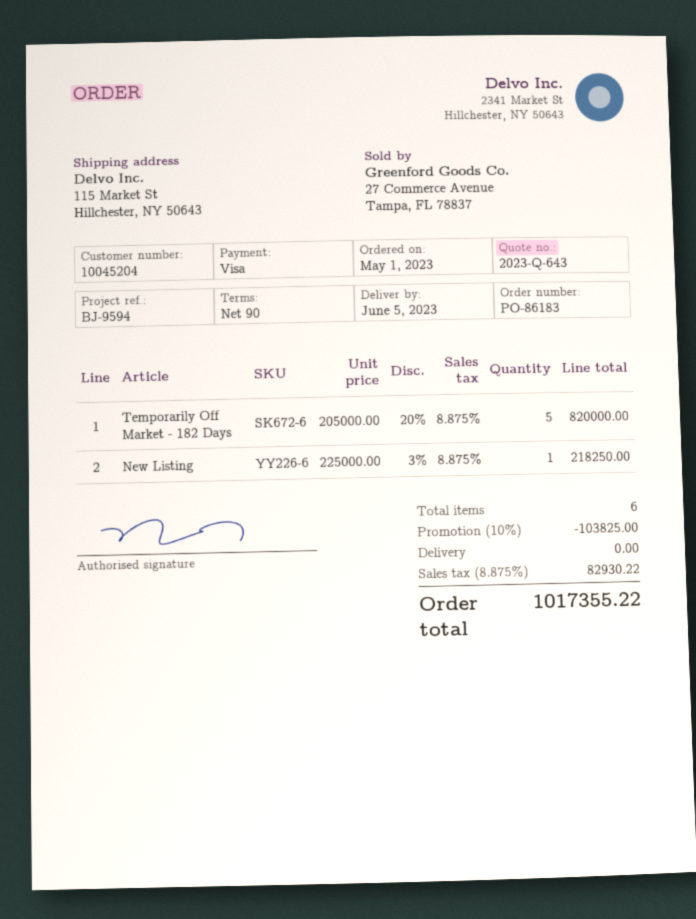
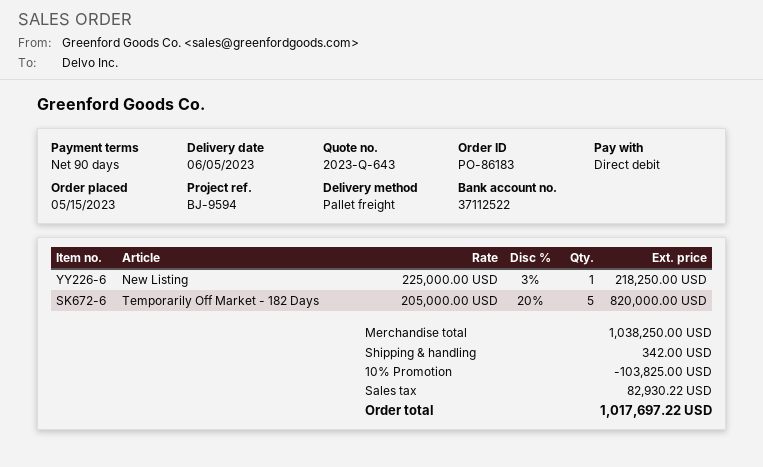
order date: 2023-05-01 -> 2023-05-15
payment method: Visa -> direct debit
shipping: 0.00 -> 342.00
total: 1017355.22 -> 1017697.22

